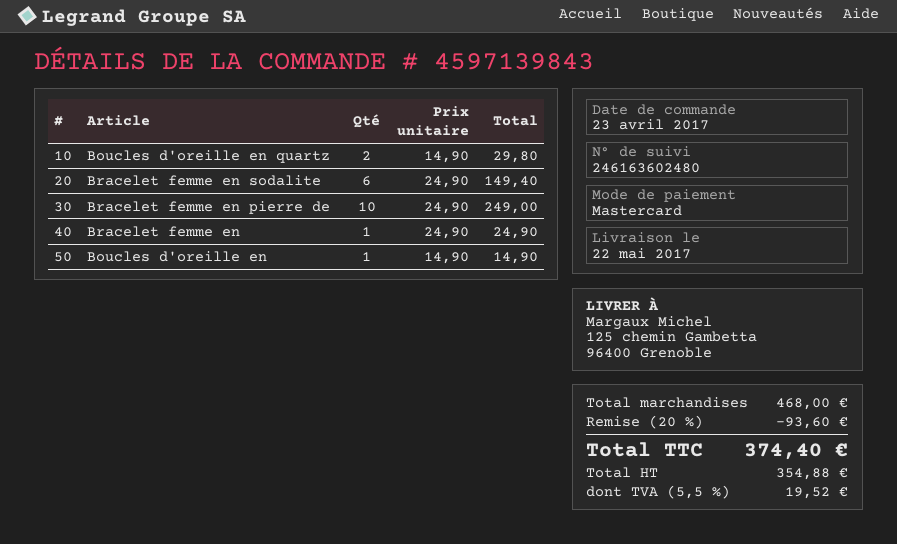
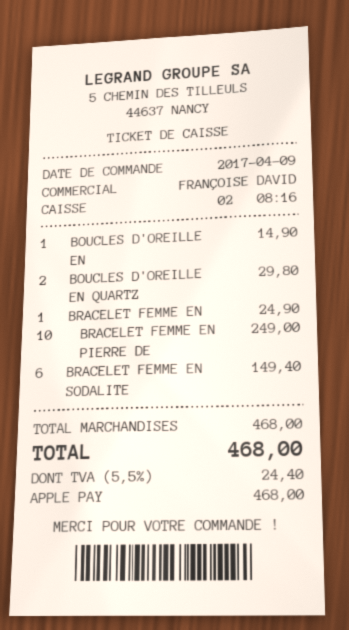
order date: 2017-04-23 -> 2017-04-09
payment method: Mastercard -> Apple Pay
discount: 20% = 93.60 -> none
tax: 5.5% = 19.52 -> 5.5% = 24.40
total: 374.40 -> 468.00

